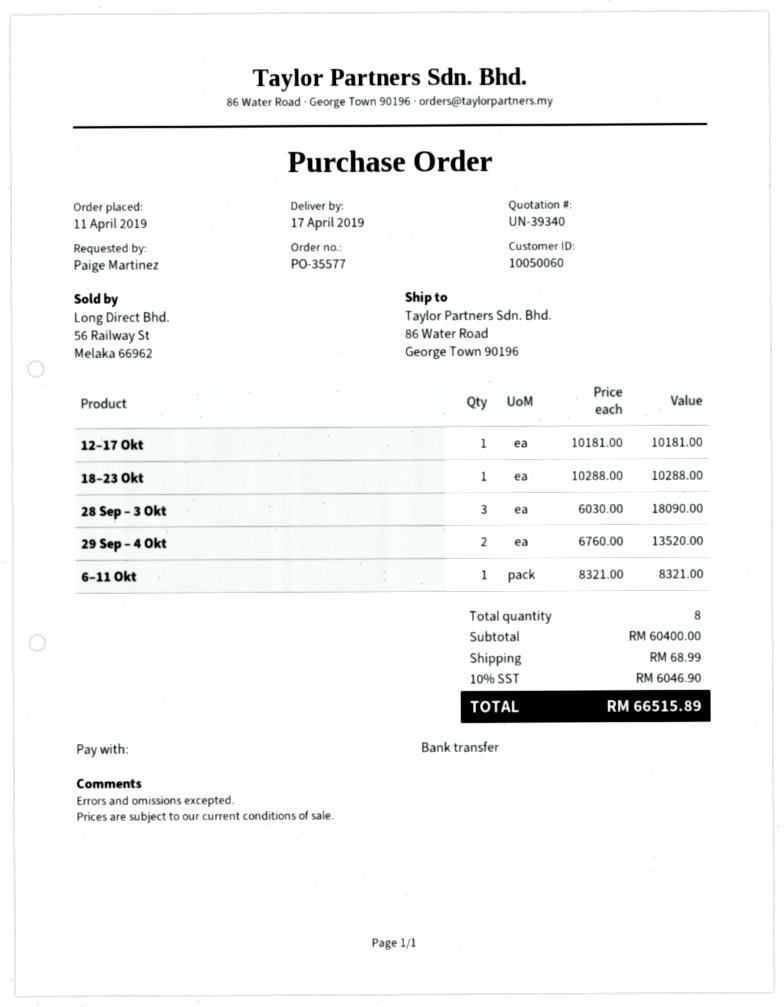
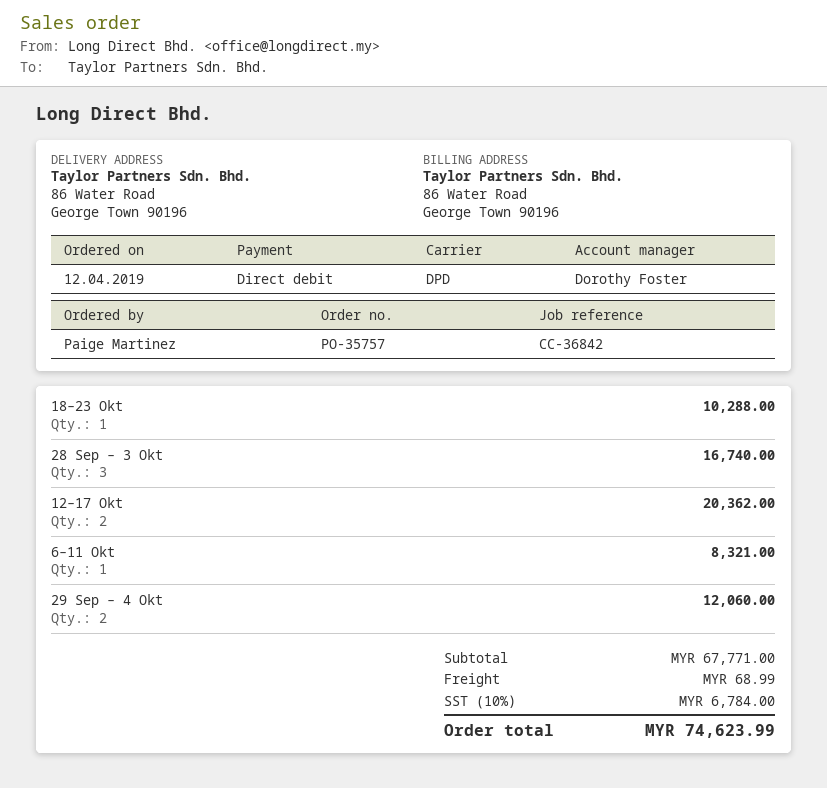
order number: PO-35577 -> PO-35757
order date: 2019-04-11 -> 2019-04-12
payment method: bank transfer -> direct debit
12–17 Okt: 1 for 10181.00 -> 2 for 20362.00
28 Sep – 3 Okt: 3 for 18090.00 -> 3 for 16740.00
29 Sep – 4 Okt: 2 for 13520.00 -> 2 for 12060.00
subtotal: 60400.00 -> 67771.00
tax: 10% = 6046.90 -> 10% = 6784.00
total: 66515.89 -> 74623.99

